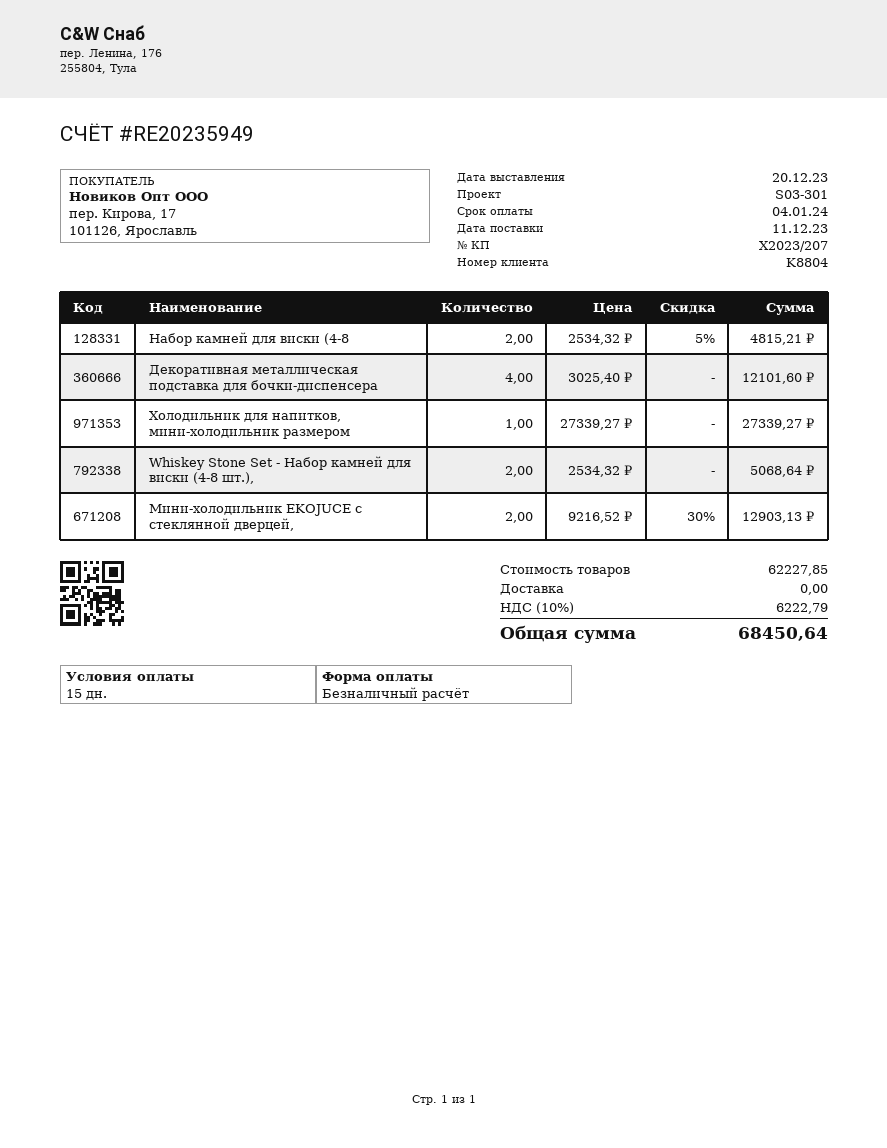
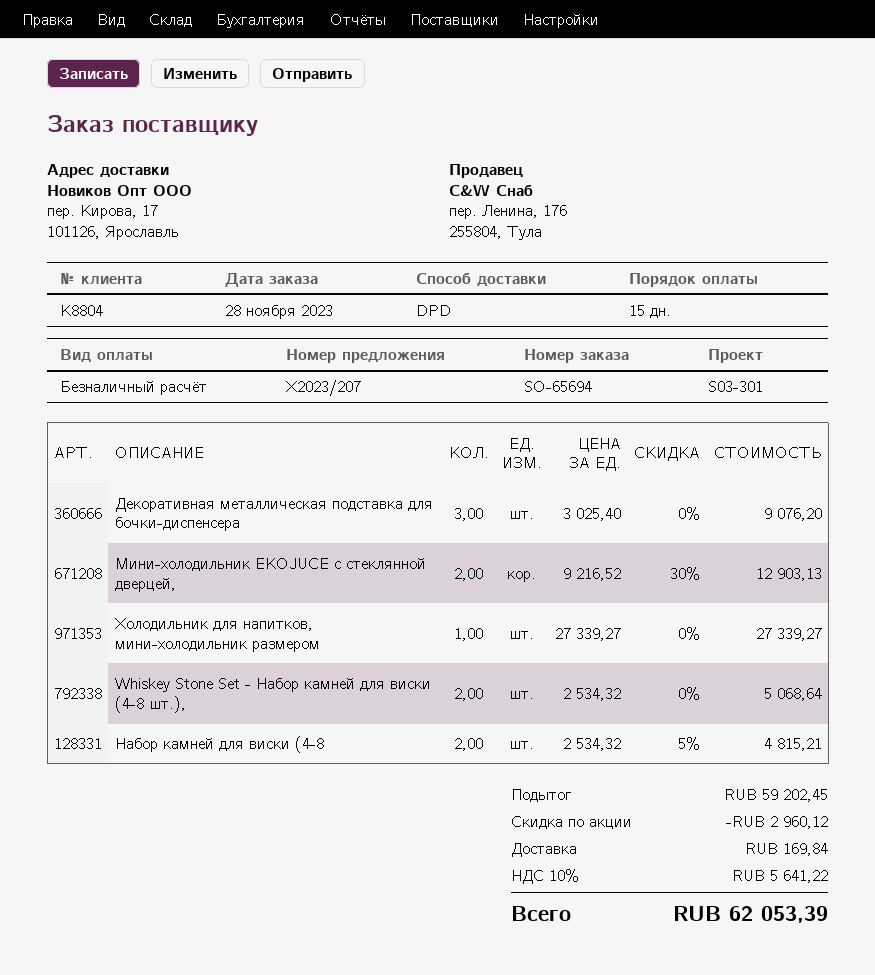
Декоративная металлическая подставка для бочки-диспенсера: 4 x 3025.40 = 12101.60 -> 3 x 3025.40 = 9076.20
subtotal: 62227.85 -> 59202.45
discount: none -> 2960.12
shipping: 0.00 -> 169.84
tax: 10% = 6222.79 -> 10% = 5641.22
total: 68450.64 -> 62053.39

